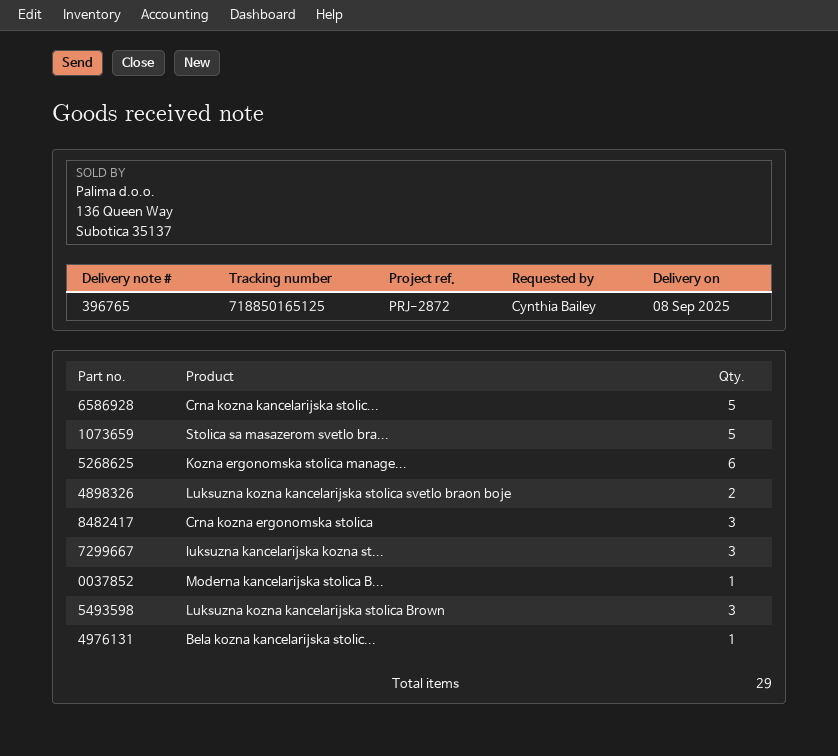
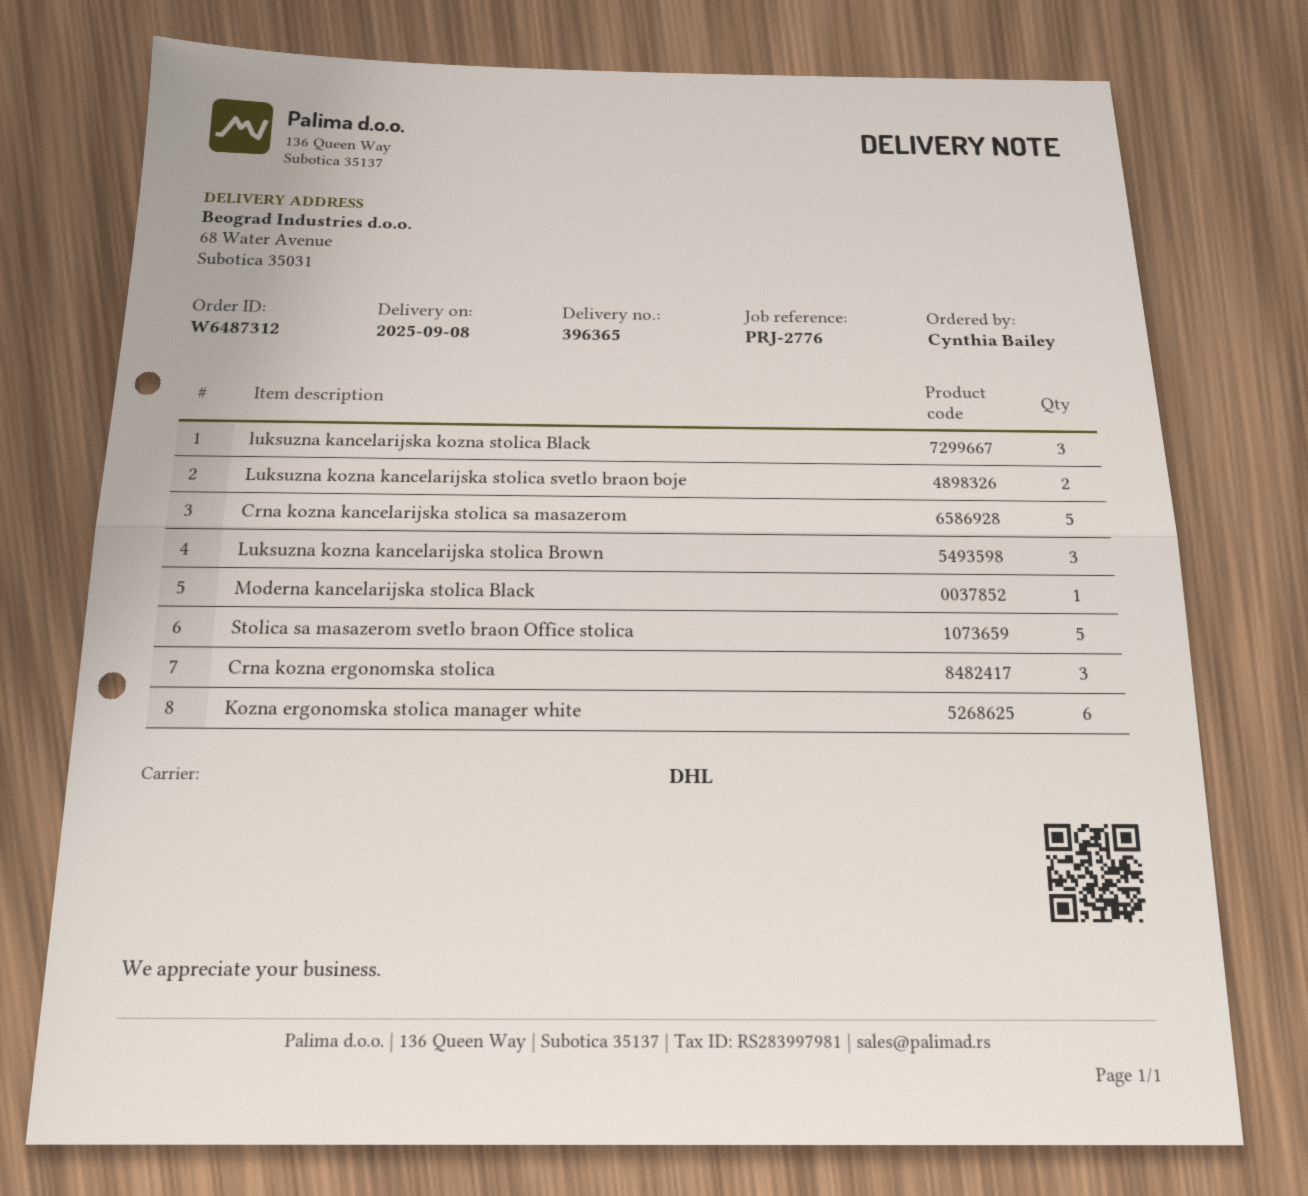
delivery note number: 396765 -> 396365
reference: PRJ-2872 -> PRJ-2776
Bela kozna kancelarijska stolic...: 1 -> none

